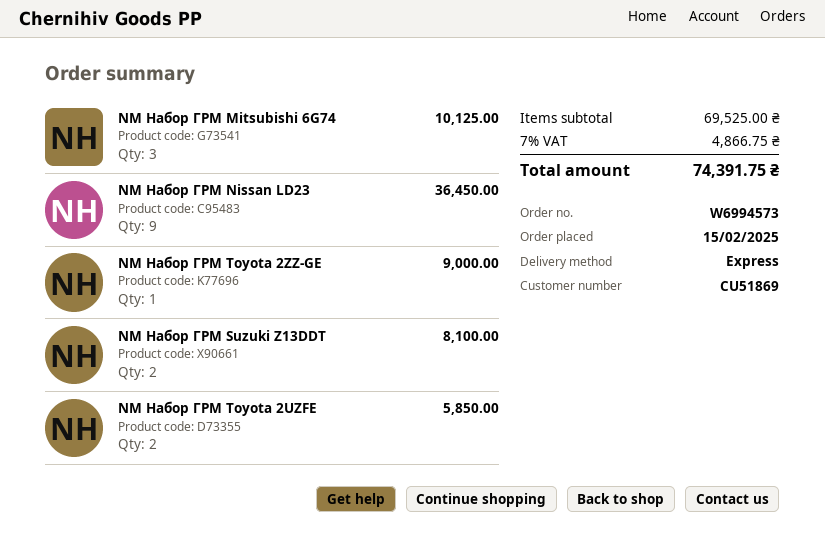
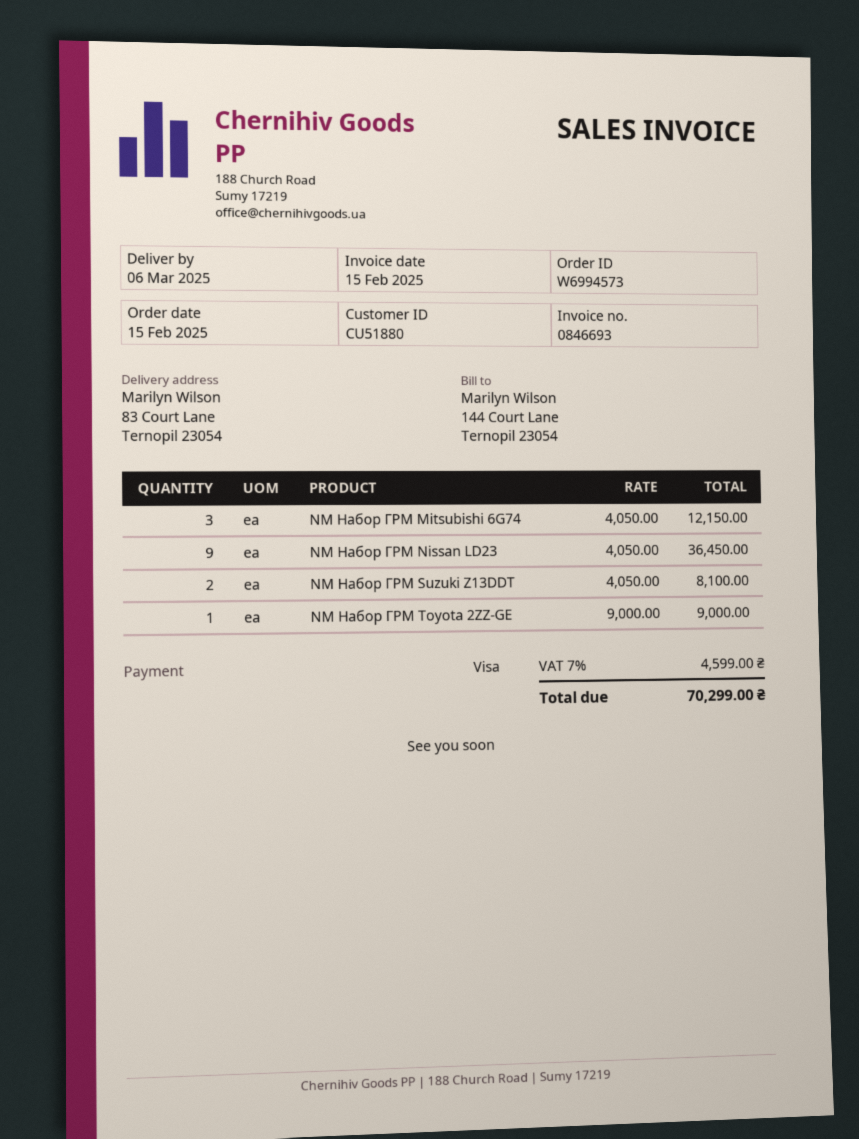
customer number: CU51869 -> CU51880
NM Набор ГРМ Mitsubishi 6G74: 3 for 10125.00 -> 3 for 12150.00
NM Набор ГРМ Toyota 2UZFE: 2 for 5850.00 -> none
tax: 7% = 4866.75 -> 7% = 4599.00
total: 74391.75 -> 70299.00

